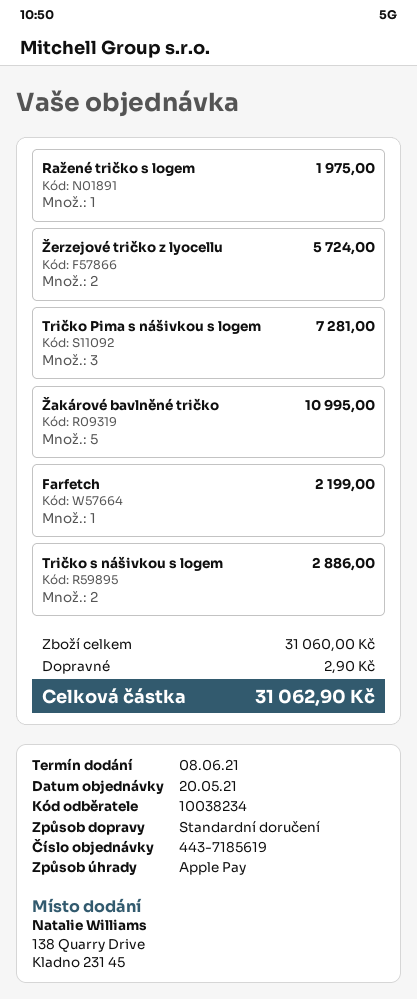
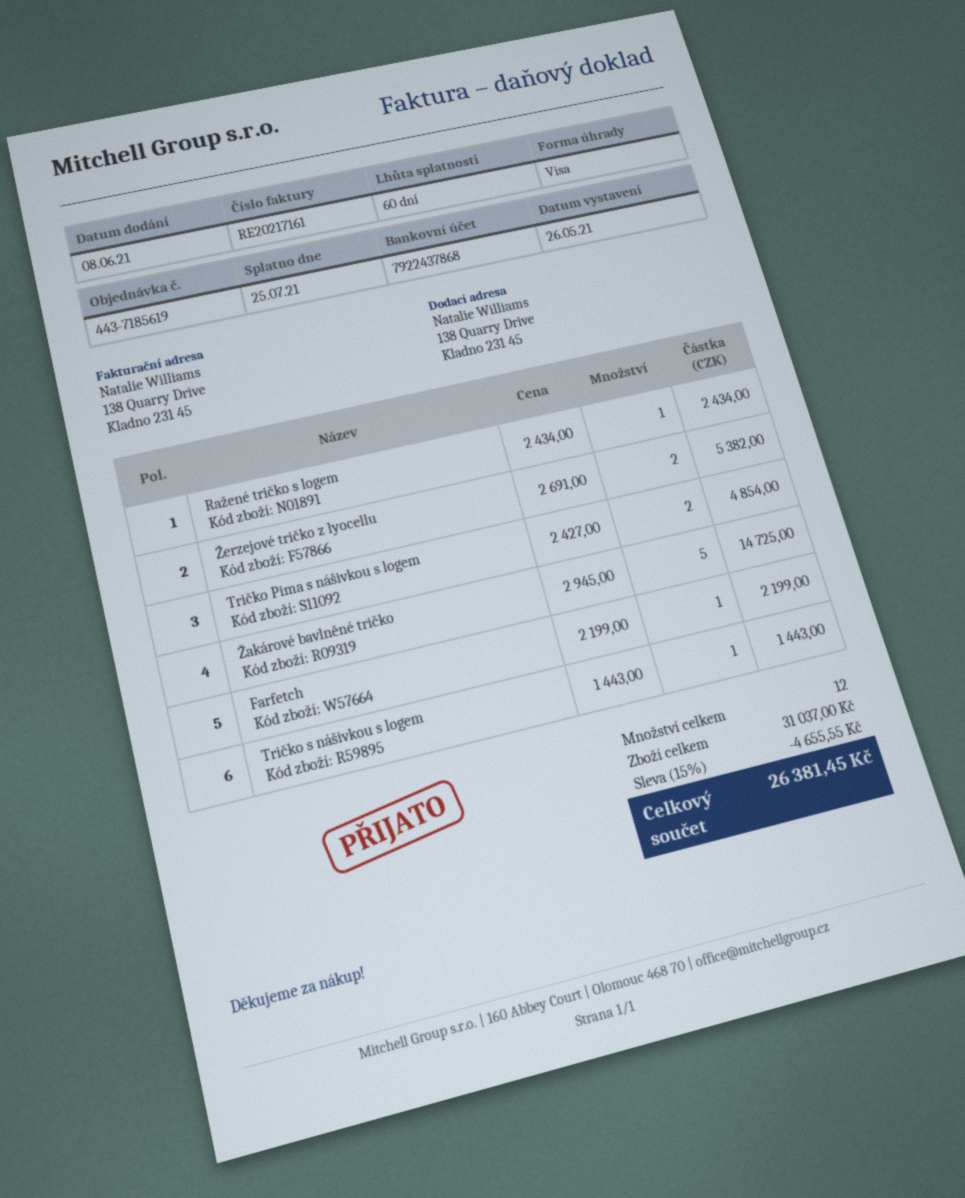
payment method: Apple Pay -> Visa
Ražené tričko s logem: 1 for 1975.00 -> 1 for 2434.00
Žerzejové tričko z lyocellu: 2 for 5724.00 -> 2 for 5382.00
Tričko Pima s nášivkou s logem: 3 for 7281.00 -> 2 for 4854.00
Žakárové bavlněné tričko: 5 for 10995.00 -> 5 for 14725.00
Tričko s nášivkou s logem: 2 for 2886.00 -> 1 for 1443.00
subtotal: 31060.00 -> 31037.00
discount: none -> 15% = 4655.55
shipping: 2.90 -> none
total: 31062.90 -> 26381.45

